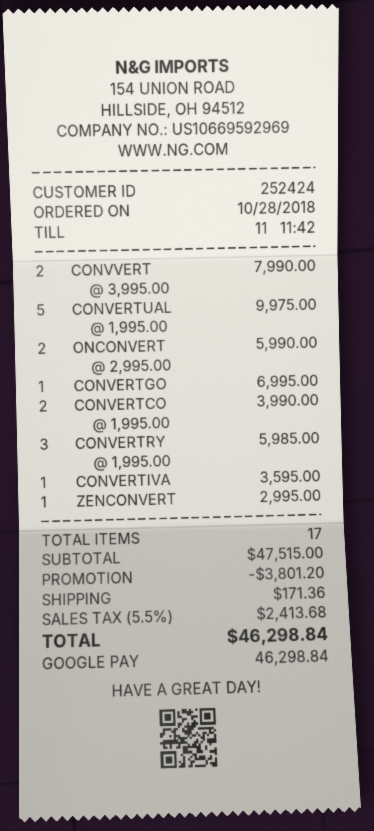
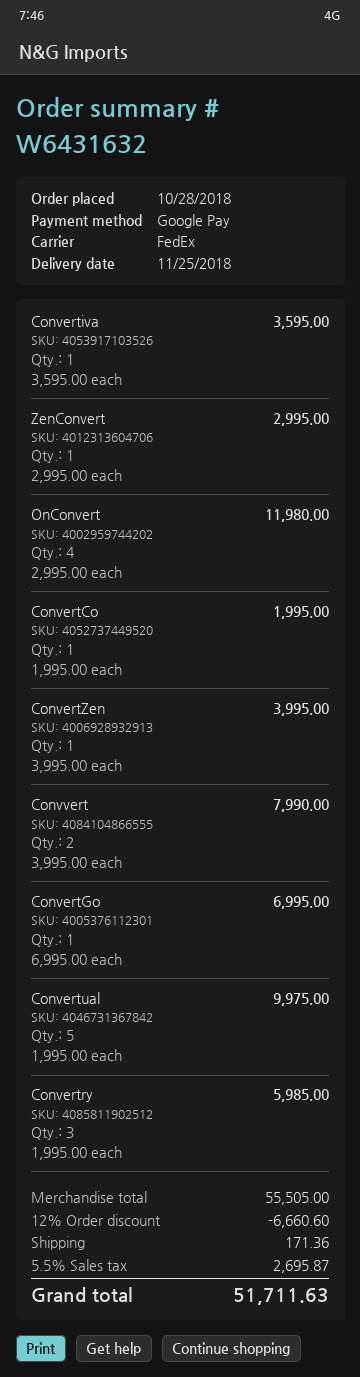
ONCONVERT: 2 x 2995.00 = 5990.00 -> 4 x 2995.00 = 11980.00
CONVERTCO: 2 x 1995.00 = 3990.00 -> 1 x 1995.00 = 1995.00
ConvertZen: none -> 1 x 3995.00 = 3995.00
subtotal: 47515.00 -> 55505.00
discount: 3801.20 -> 6660.60
tax: 5.5% = 2413.68 -> 5.5% = 2695.87
total: 46298.84 -> 51711.63

